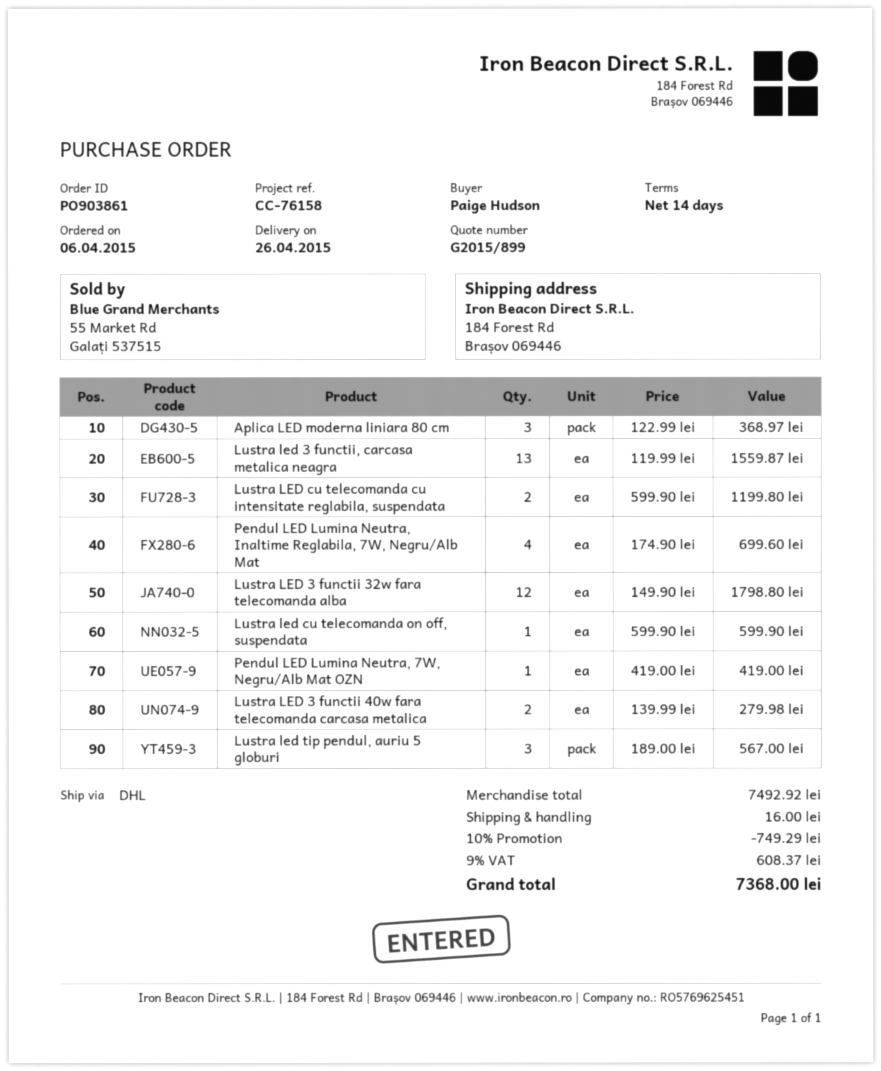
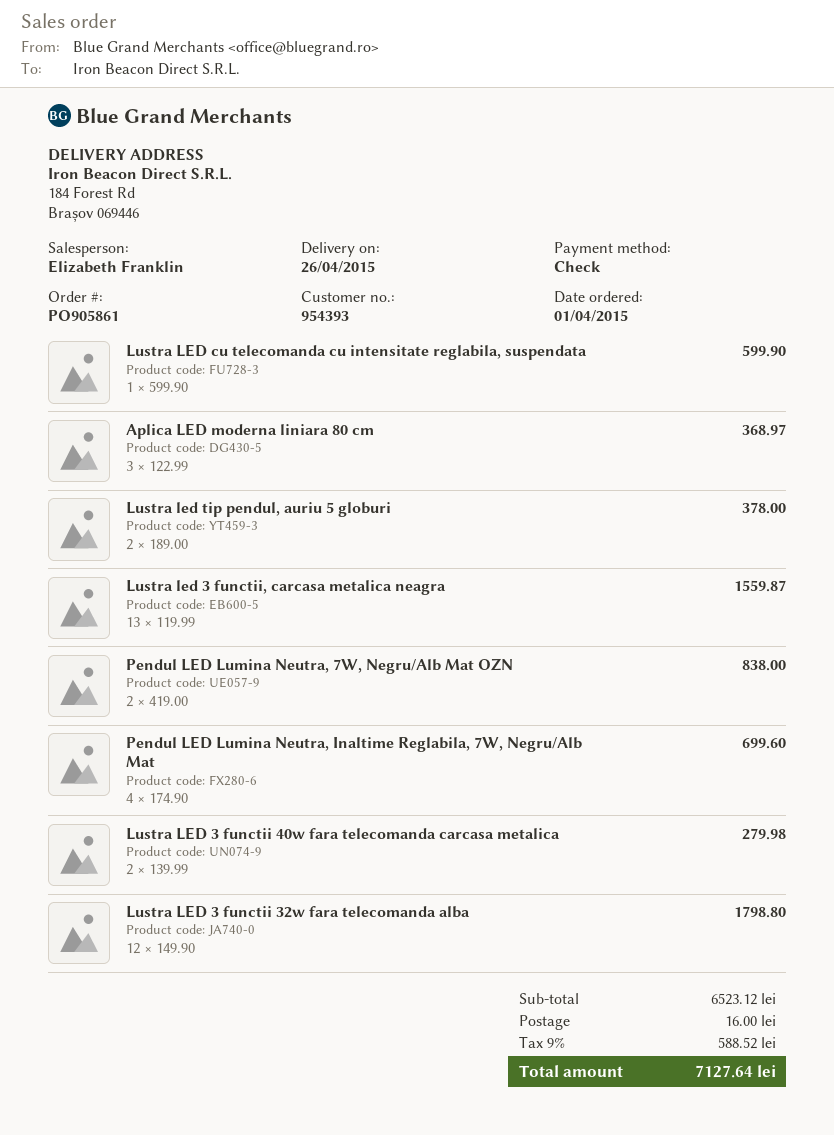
order number: PO903861 -> PO905861
order date: 2015-04-06 -> 2015-04-01
Lustra LED cu telecomanda cu intensitate reglabila, suspendata: 2 x 599.90 = 1199.80 -> 1 x 599.90 = 599.90
Lustra led cu telecomanda on off, suspendata: 1 x 599.90 = 599.90 -> none
Pendul LED Lumina Neutra, 7W, Negru/Alb Mat OZN: 1 x 419.00 = 419.00 -> 2 x 419.00 = 838.00
Lustra led tip pendul, auriu 5 globuri: 3 x 189.00 = 567.00 -> 2 x 189.00 = 378.00
subtotal: 7492.92 -> 6523.12
discount: 10% = 749.29 -> none
tax: 9% = 608.37 -> 9% = 588.52
total: 7368.00 -> 7127.64

